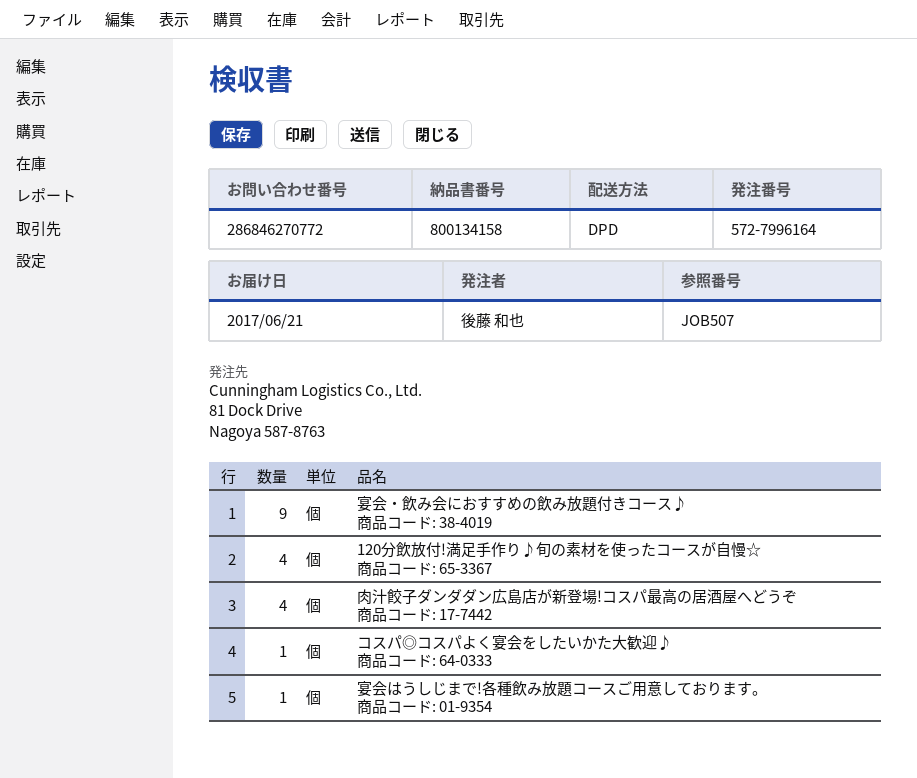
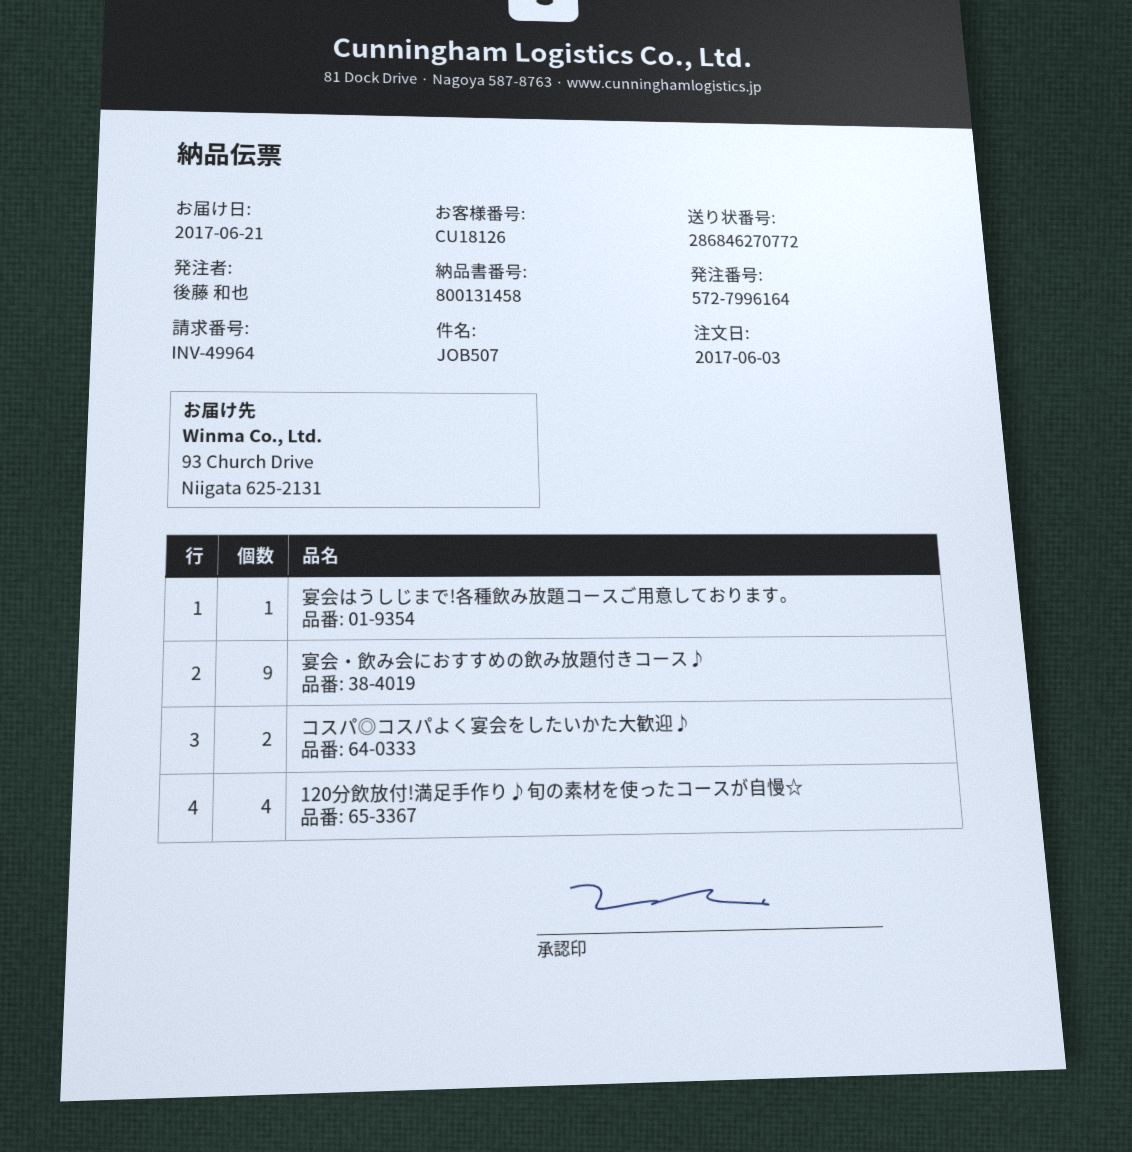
delivery note number: 800134158 -> 800131458
肉汁餃子ダンダダン広島店が新登場!コスパ最高の居酒屋へどうぞ: 4 -> none
コスパ◎コスパよく宴会をしたいかた大歓迎♪: 1 -> 2

